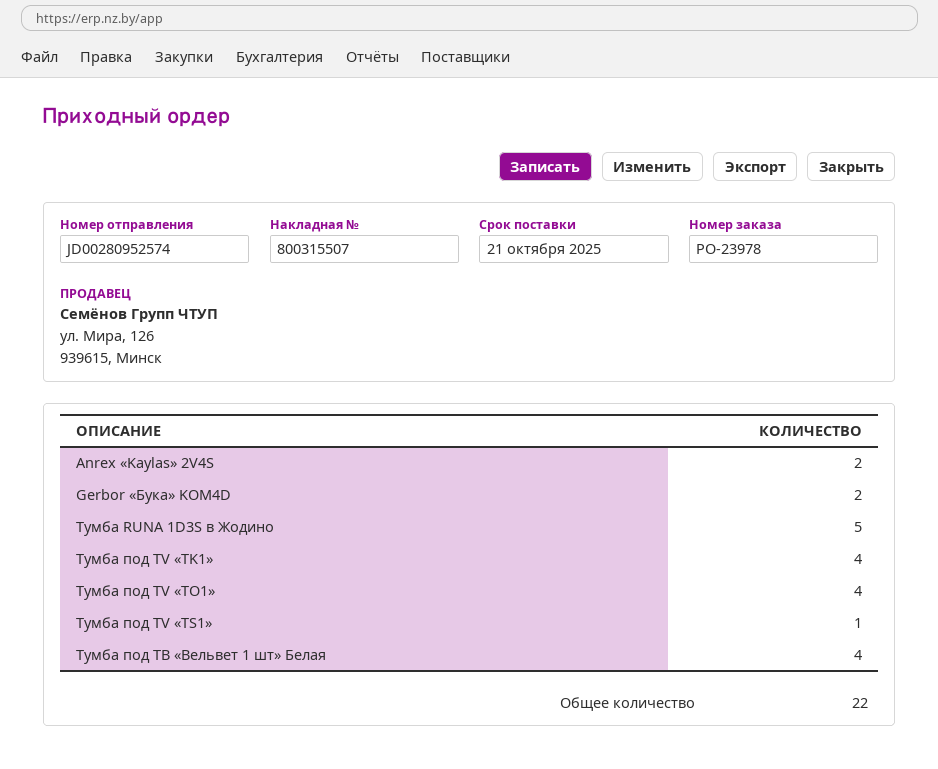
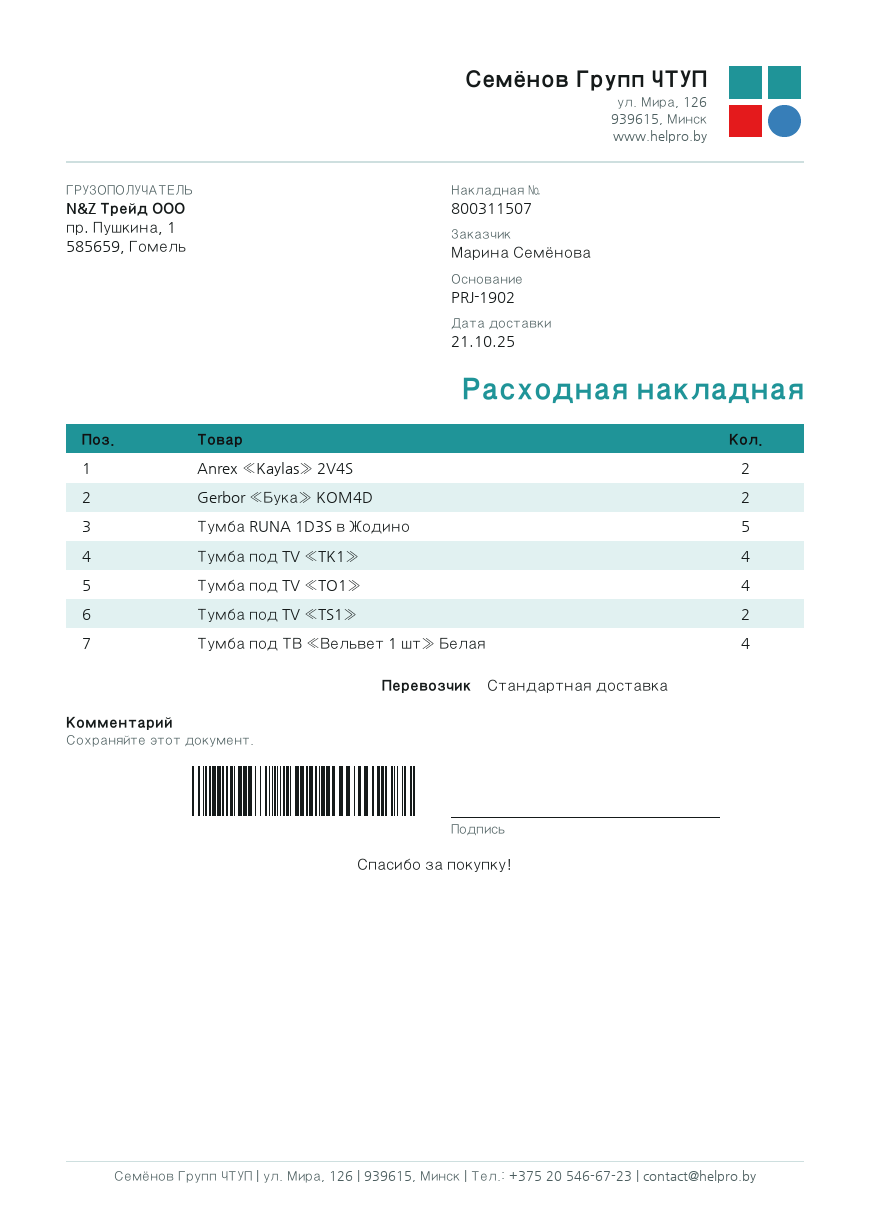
delivery note number: 800315507 -> 800311507
Тумба под TV «TS1»: 1 -> 2

